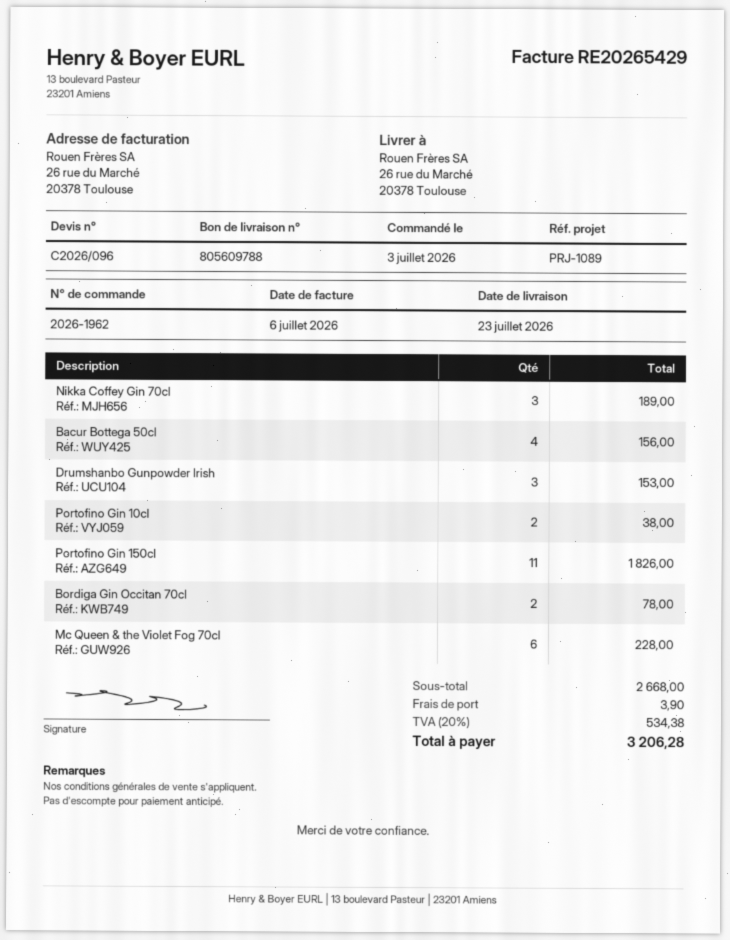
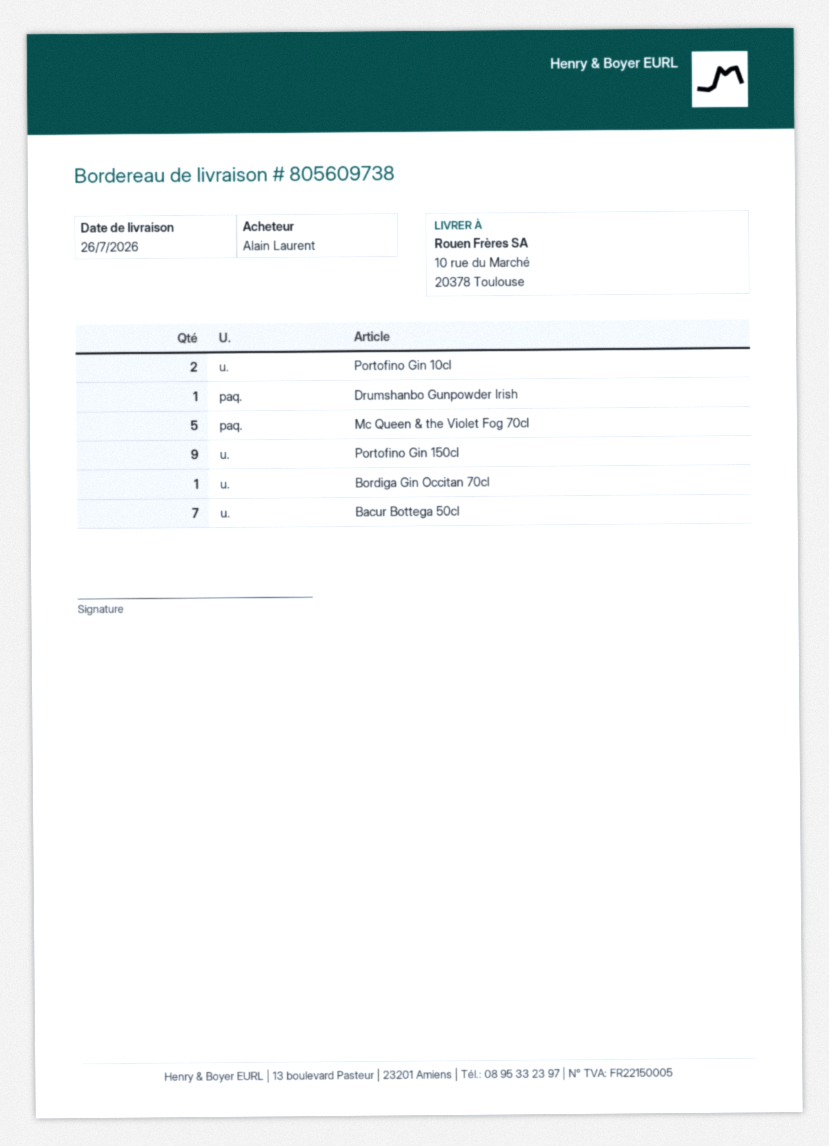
delivery note number: 805609788 -> 805609738
delivery date: 2026-07-23 -> 2026-07-26
ship to: 26 rue du Marché, 20378 Toulouse -> 10 rue du Marché, 20378 Toulouse
Nikka Coffey Gin 70cl: 3 -> none
Bacur Bottega 50cl: 4 -> 7
Drumshanbo Gunpowder Irish: 3 -> 1
Portofino Gin 150cl: 11 -> 9
Bordiga Gin Occitan 70cl: 2 -> 1
Mc Queen & the Violet Fog 70cl: 6 -> 5

